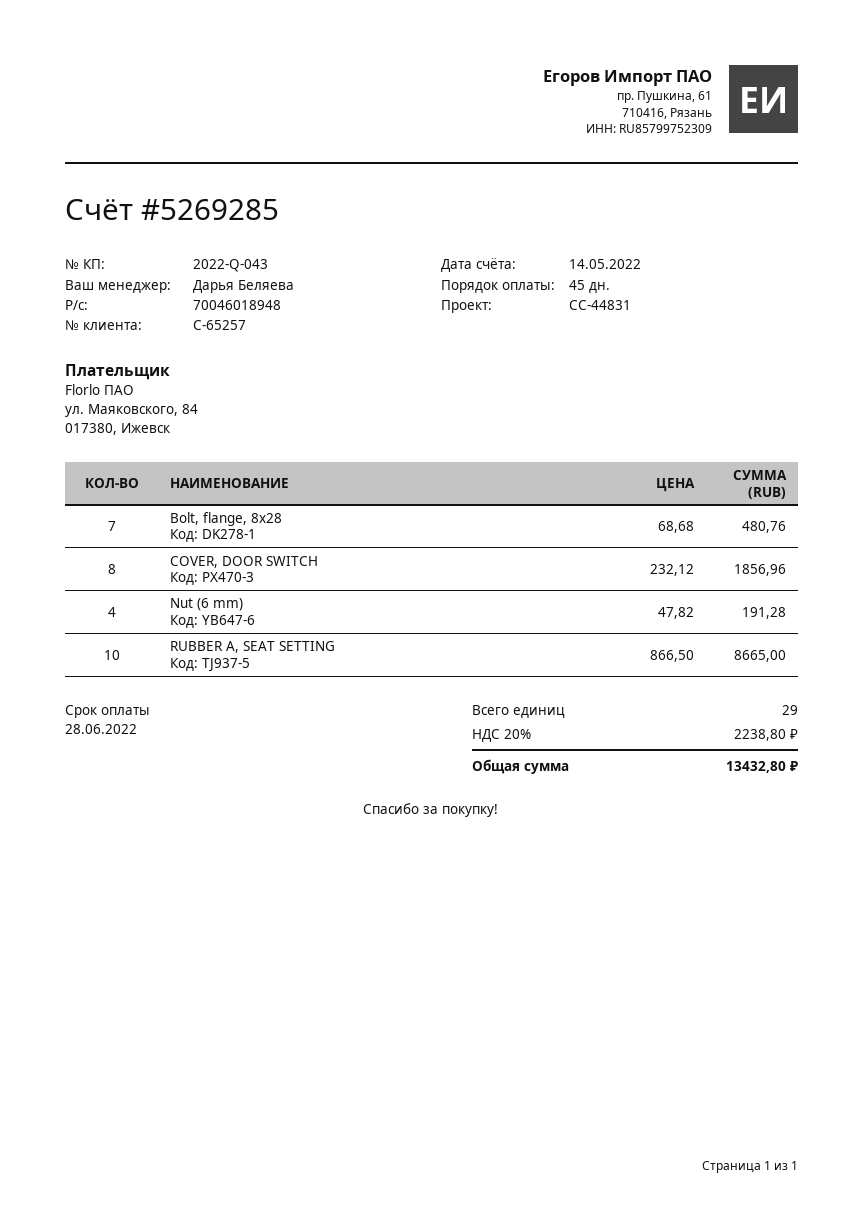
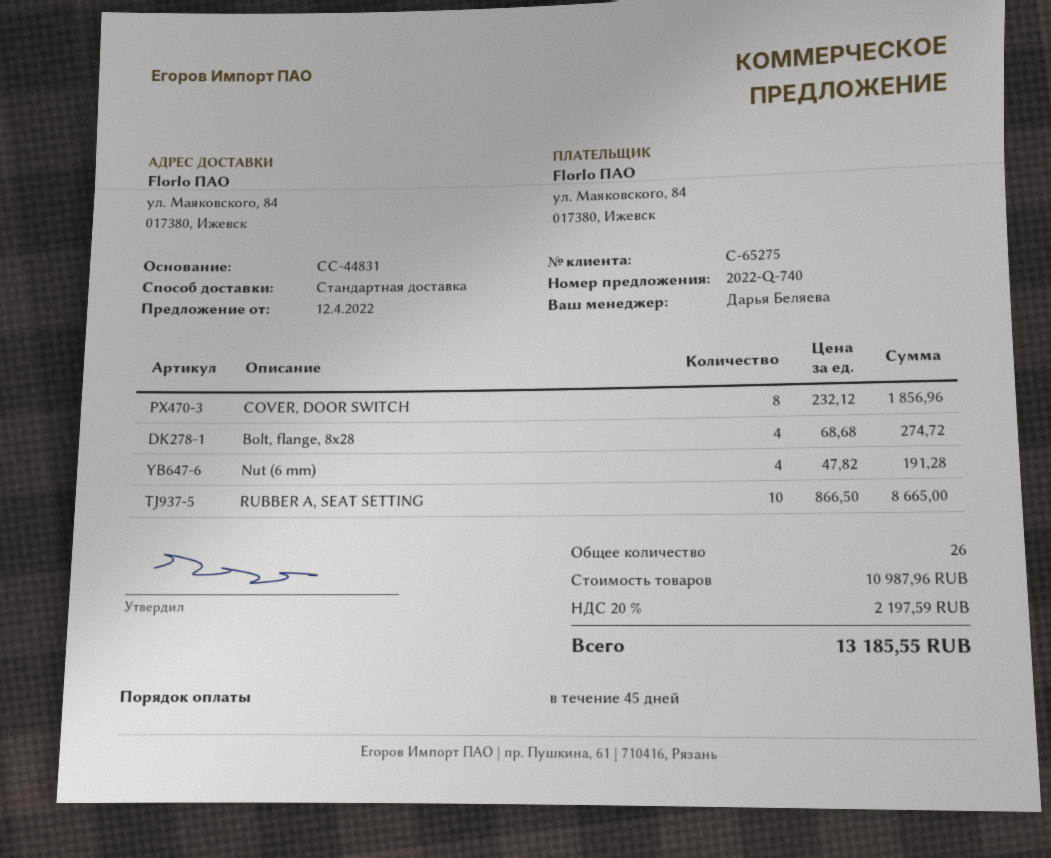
quote number: 2022-Q-043 -> 2022-Q-740
customer number: C-65257 -> C-65275
Bolt, flange, 8x28: 7 x 68.68 = 480.76 -> 4 x 68.68 = 274.72
total quantity: 29 -> 26
tax: 20% = 2238.80 -> 20% = 2197.59
total: 13432.80 -> 13185.55

